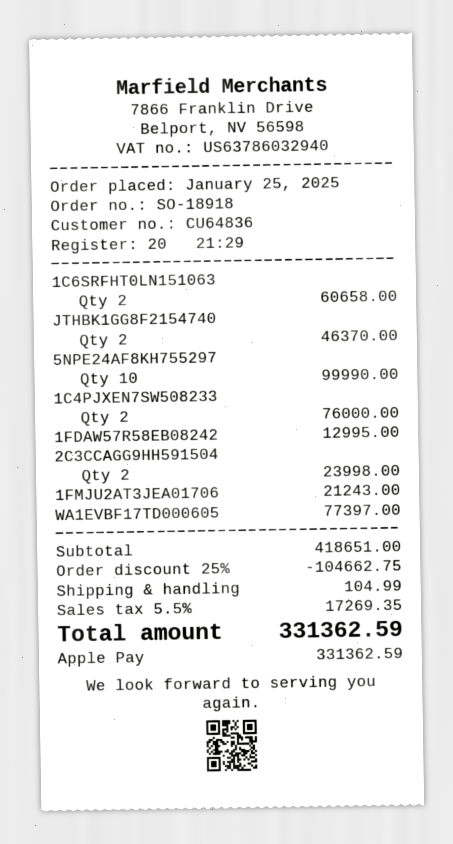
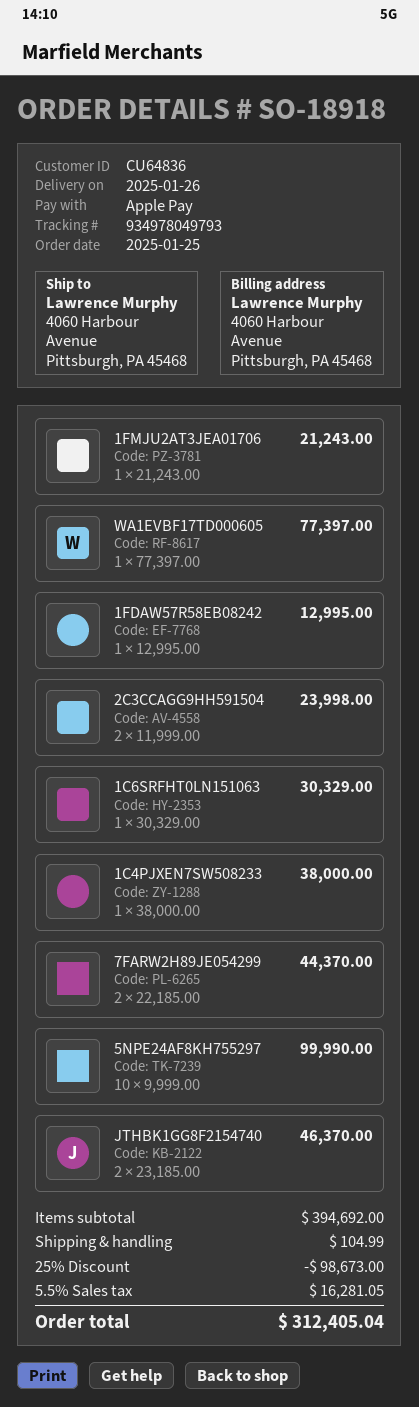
1C6SRFHT0LN151063: 2 for 60658.00 -> 1 for 30329.00
1C4PJXEN7SW508233: 2 for 76000.00 -> 1 for 38000.00
7FARW2H89JE054299: none -> 2 for 44370.00
subtotal: 418651.00 -> 394692.00
discount: 25% = 104662.75 -> 25% = 98673.00
tax: 5.5% = 17269.35 -> 5.5% = 16281.05
total: 331362.59 -> 312405.04

